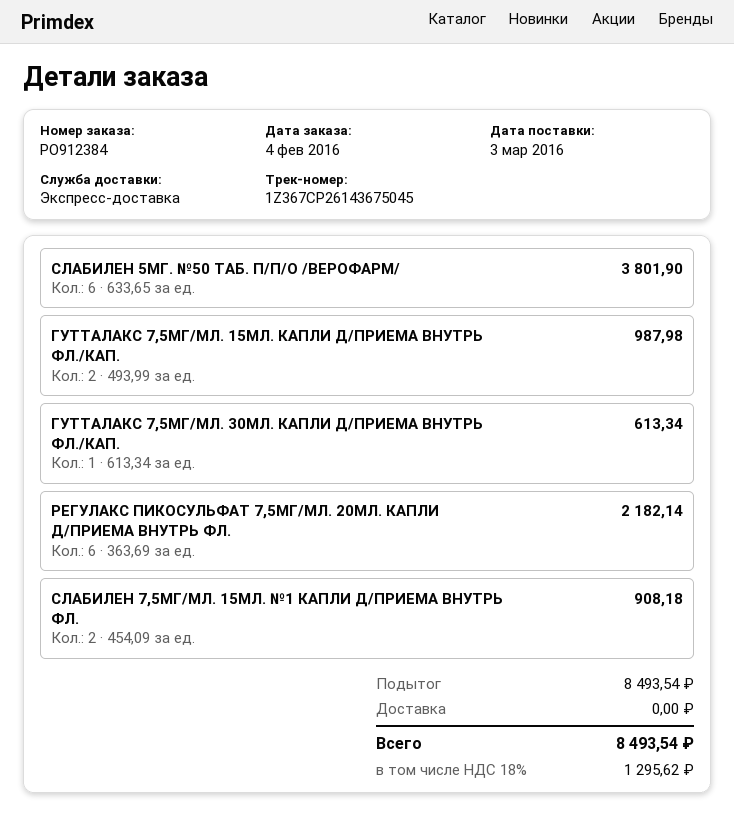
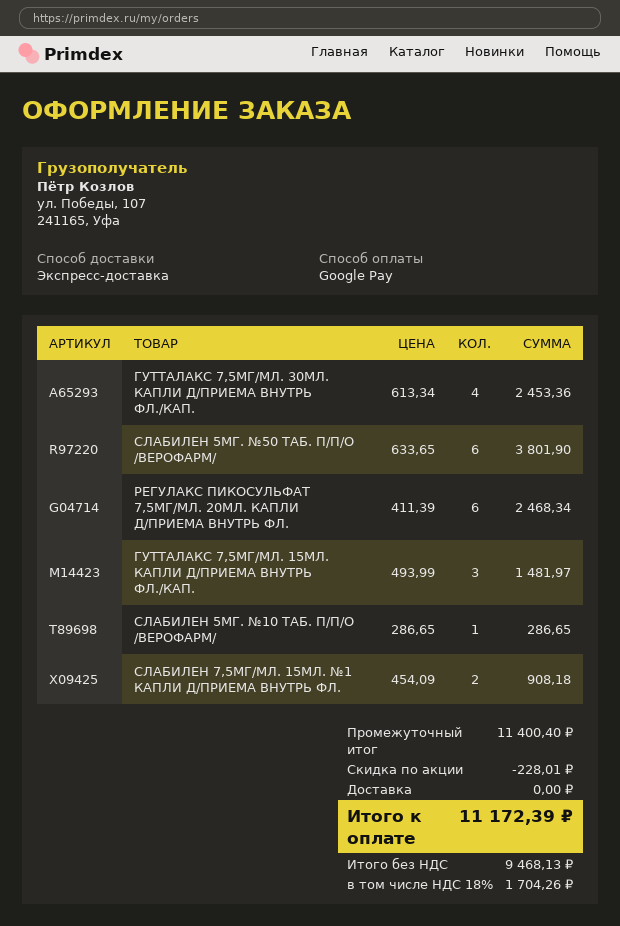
ГУТТАЛАКС 7,5МГ/МЛ. 15МЛ. КАПЛИ Д/ПРИЕМА ВНУТРЬ ФЛ./КАП.: 2 x 493.99 = 987.98 -> 3 x 493.99 = 1481.97
ГУТТАЛАКС 7,5МГ/МЛ. 30МЛ. КАПЛИ Д/ПРИЕМА ВНУТРЬ ФЛ./КАП.: 1 x 613.34 = 613.34 -> 4 x 613.34 = 2453.36
РЕГУЛАКС ПИКОСУЛЬФАТ 7,5МГ/МЛ. 20МЛ. КАПЛИ Д/ПРИЕМА ВНУТРЬ ФЛ.: 6 x 363.69 = 2182.14 -> 6 x 411.39 = 2468.34
СЛАБИЛЕН 5МГ. №10 ТАБ. П/П/О /ВЕРОФАРМ/: none -> 1 x 286.65 = 286.65
subtotal: 8493.54 -> 11400.40
discount: none -> 228.01
tax: 18% = 1295.62 -> 18% = 1704.26
total: 8493.54 -> 11172.39

